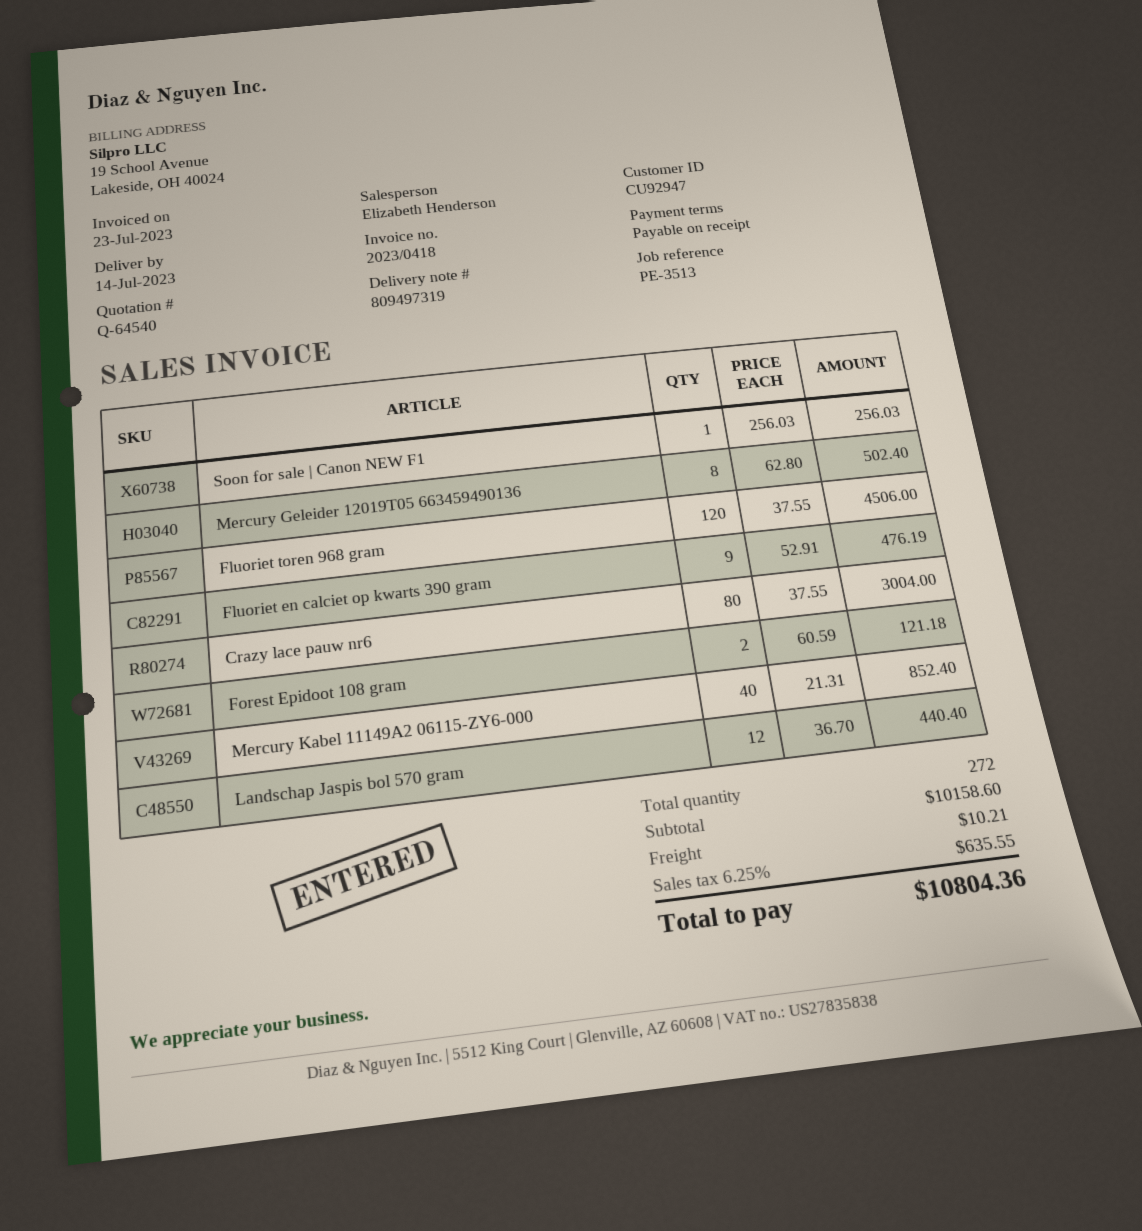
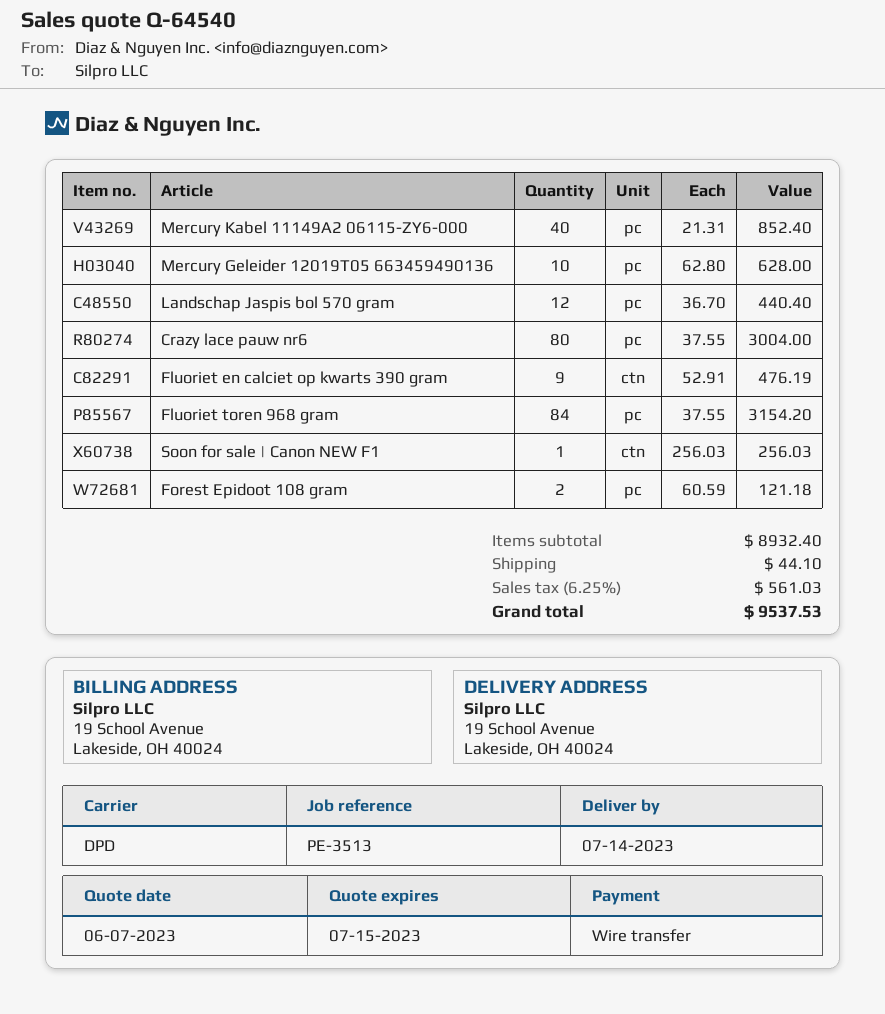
Mercury Geleider 12019T05 663459490136: 8 x 62.80 = 502.40 -> 10 x 62.80 = 628.00
Fluoriet toren 968 gram: 120 x 37.55 = 4506.00 -> 84 x 37.55 = 3154.20
subtotal: 10158.60 -> 8932.40
shipping: 10.21 -> 44.10
tax: 6.25% = 635.55 -> 6.25% = 561.03
total: 10804.36 -> 9537.53

